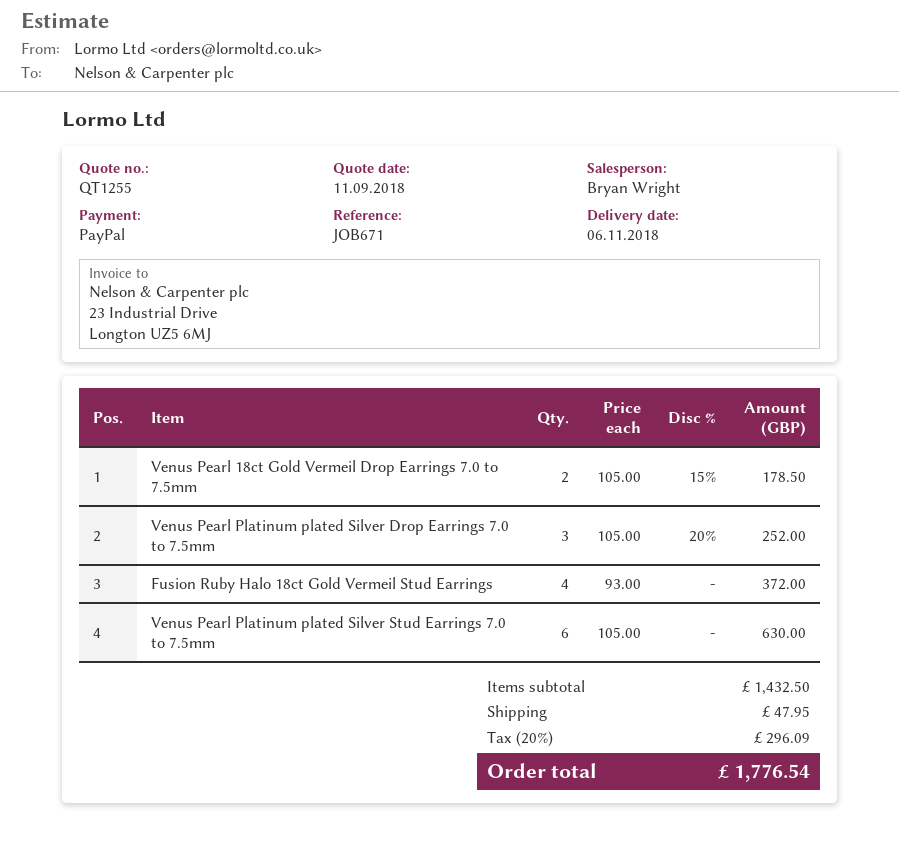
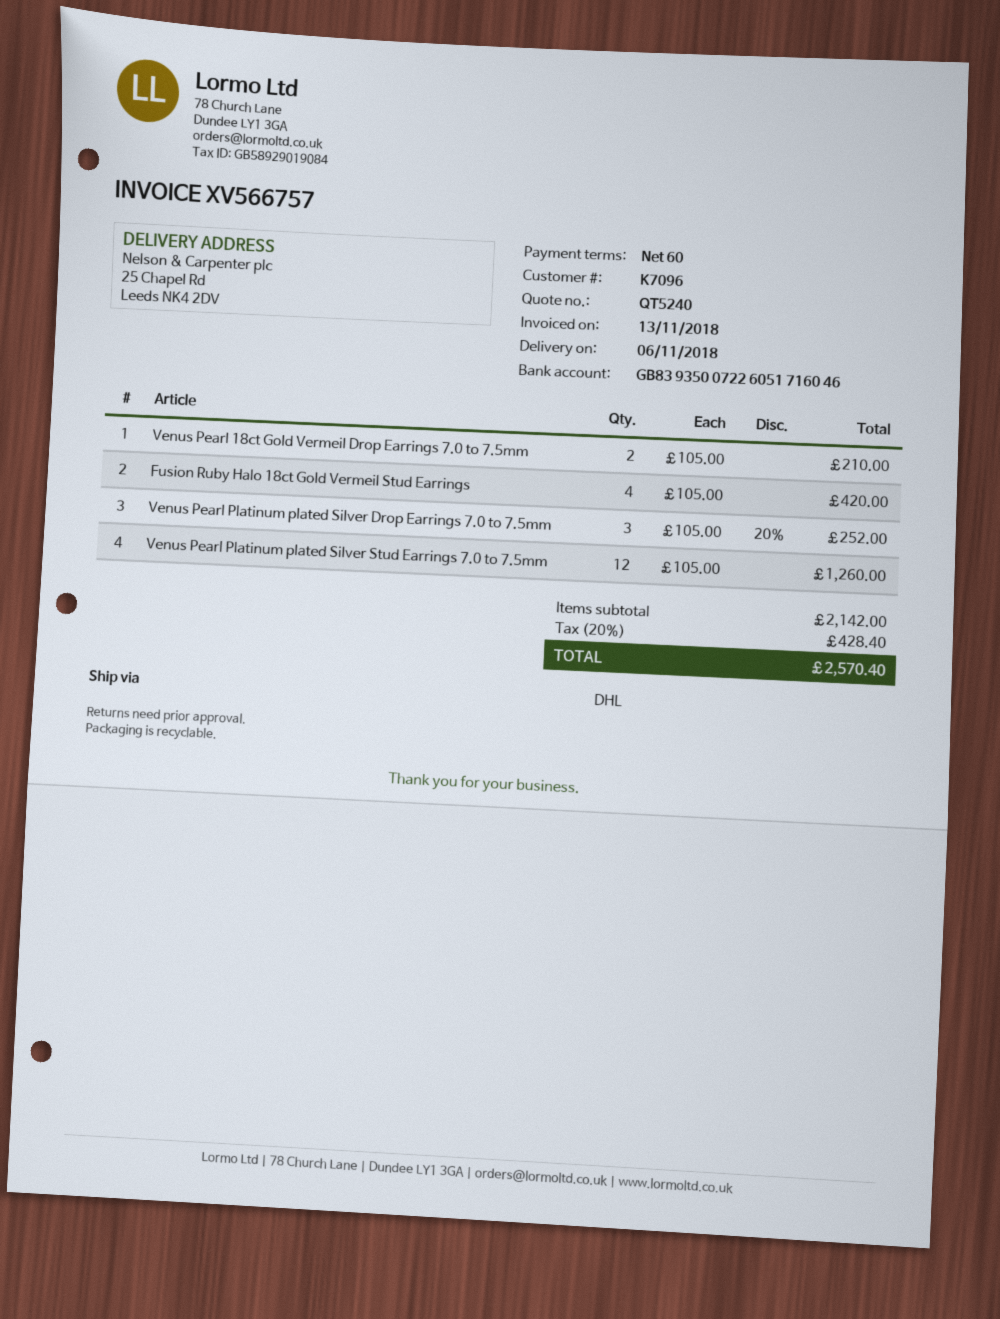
quote number: QT1255 -> QT5240
Venus Pearl 18ct Gold Vermeil Drop Earrings 7.0 to 7.5mm: 2 x 105.00 - 15% = 178.50 -> 2 x 105.00 = 210.00
Fusion Ruby Halo 18ct Gold Vermeil Stud Earrings: 4 x 93.00 = 372.00 -> 4 x 105.00 = 420.00
Venus Pearl Platinum plated Silver Stud Earrings 7.0 to 7.5mm: 6 x 105.00 = 630.00 -> 12 x 105.00 = 1260.00
subtotal: 1432.50 -> 2142.00
shipping: 47.95 -> none
tax: 20% = 296.09 -> 20% = 428.40
total: 1776.54 -> 2570.40

